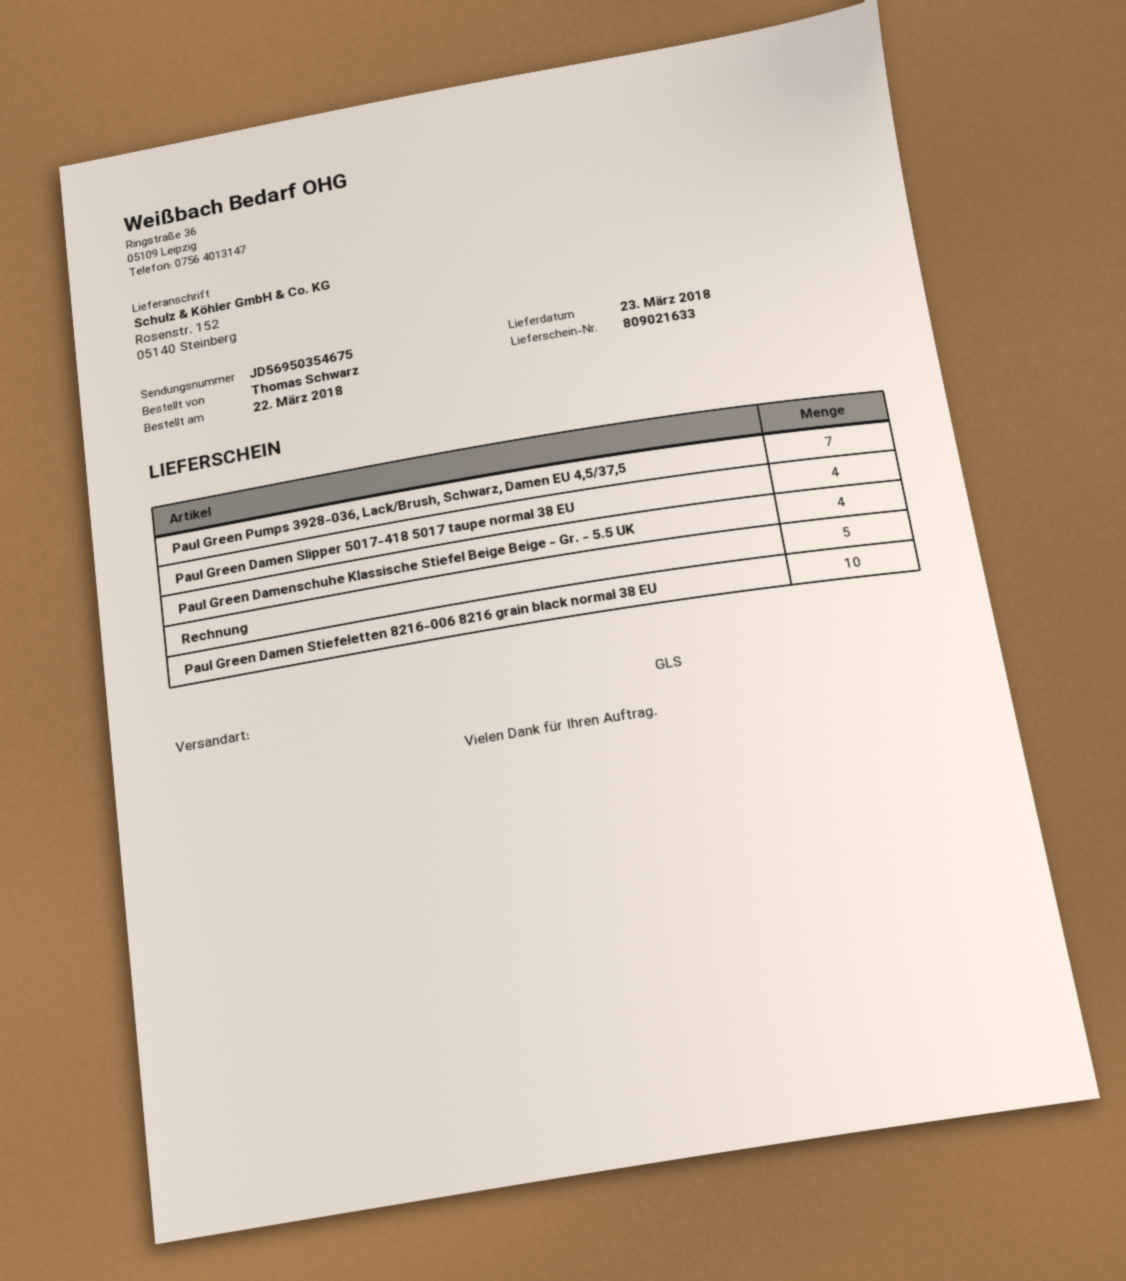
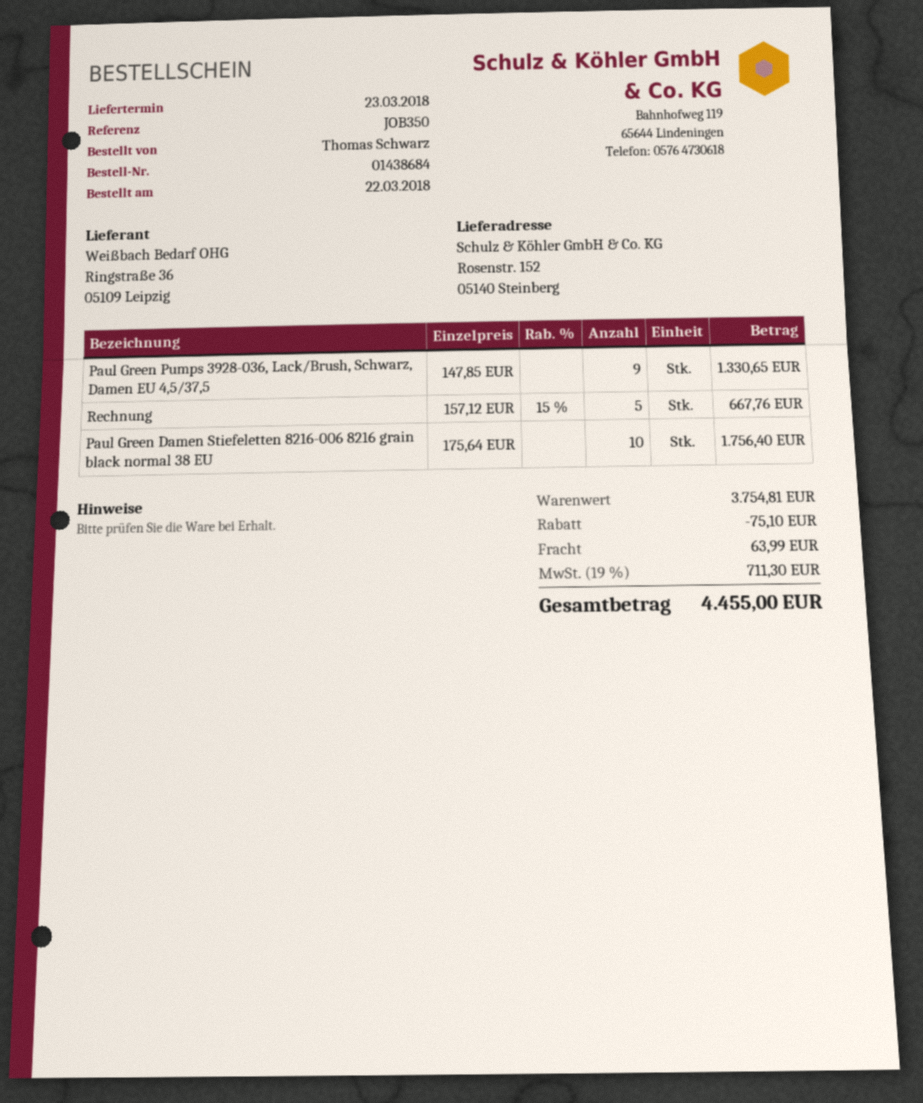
Paul Green Pumps 3928-036, Lack/Brush, Schwarz, Damen EU 4,5/37,5: 7 -> 9
Paul Green Damen Slipper 5017-418 5017 taupe normal 38 EU: 4 -> none
Paul Green Damenschuhe Klassische Stiefel Beige Beige - Gr. - 5.5 UK: 4 -> none

